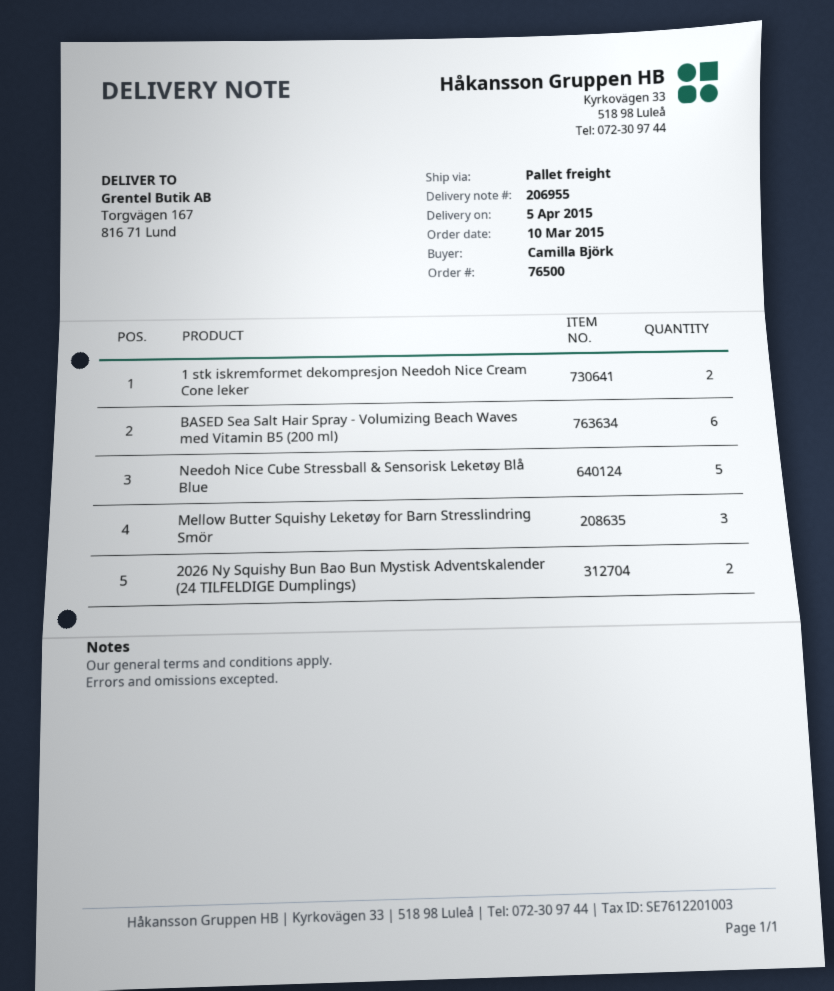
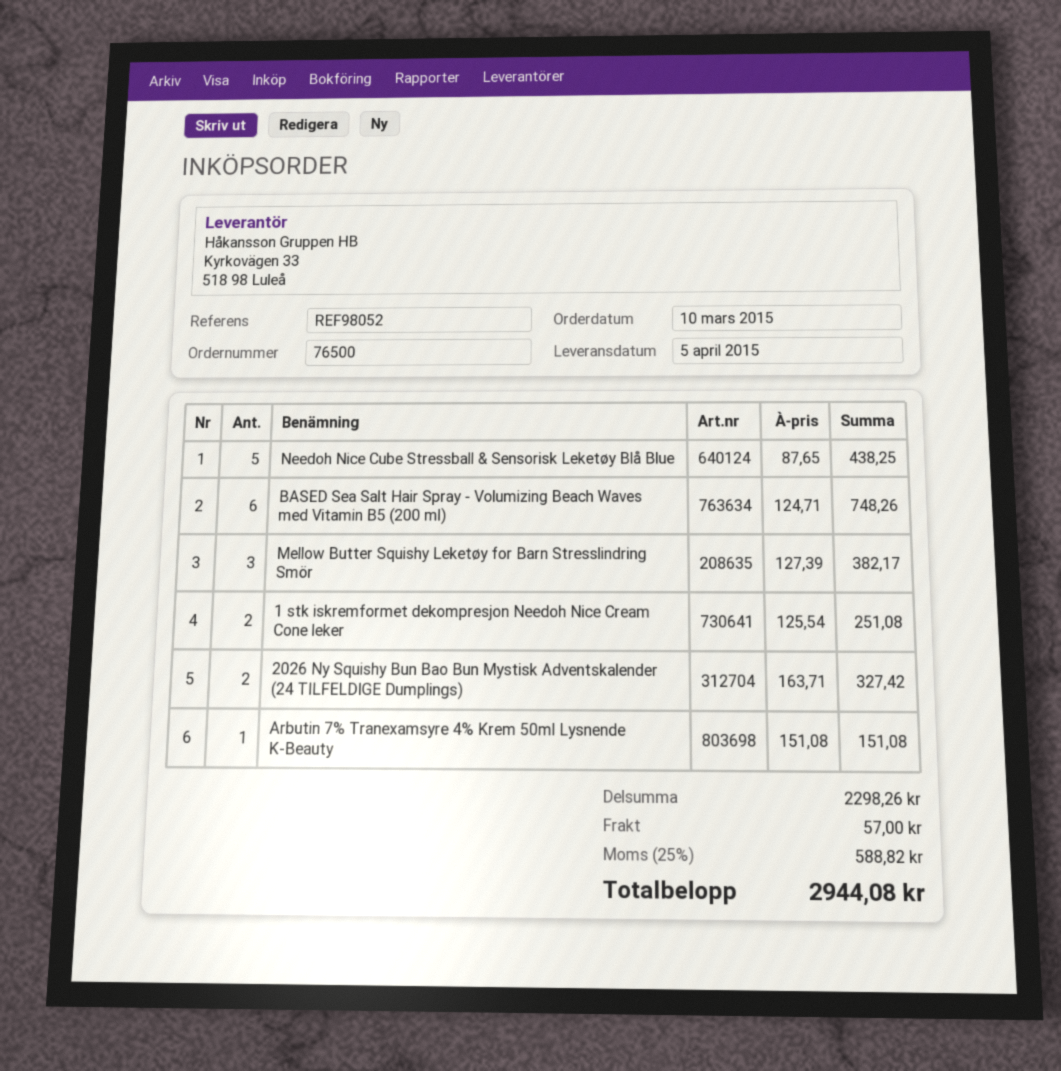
Arbutin 7% Tranexamsyre 4% Krem 50ml Lysnende K-Beauty: none -> 1

